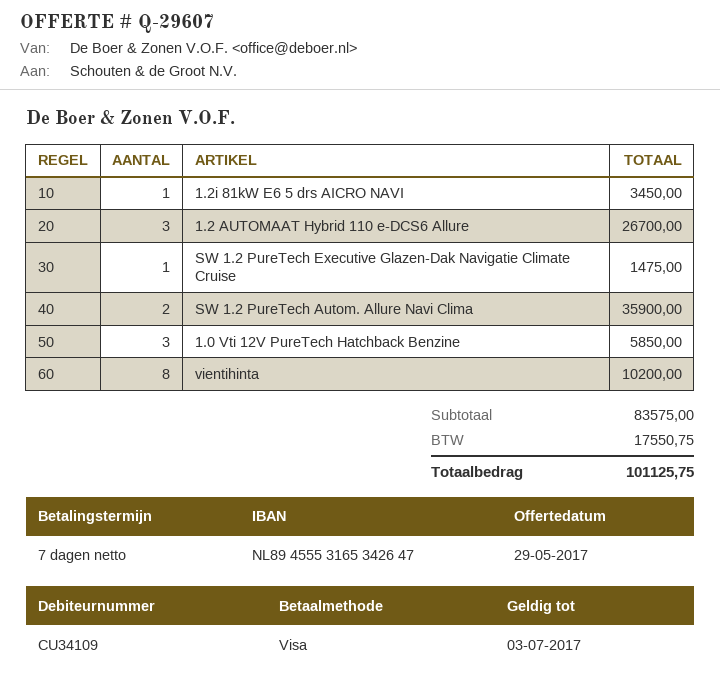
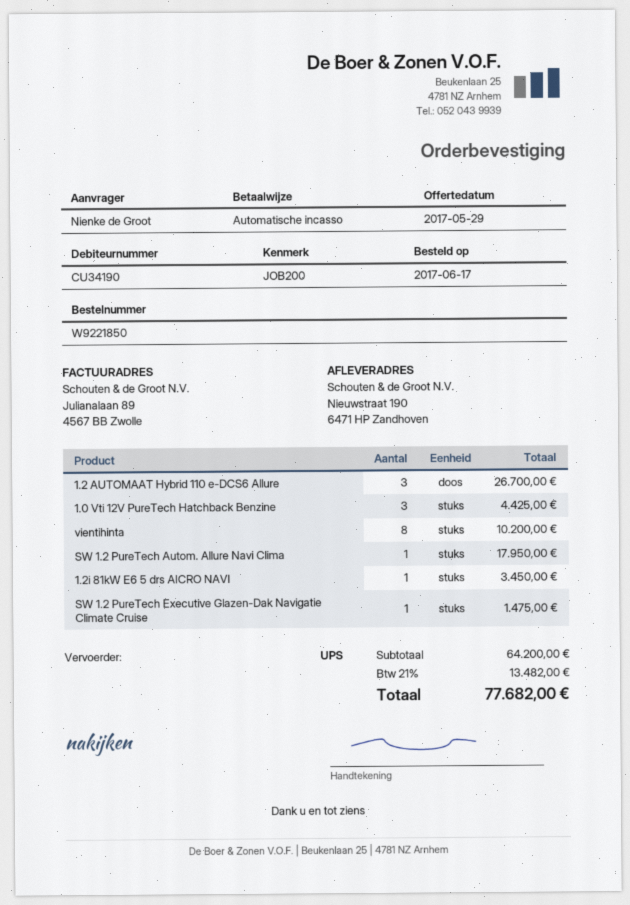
customer number: CU34109 -> CU34190
payment method: Visa -> direct debit
SW 1.2 PureTech Autom. Allure Navi Clima: 2 for 35900.00 -> 1 for 17950.00
1.0 Vti 12V PureTech Hatchback Benzine: 3 for 5850.00 -> 3 for 4425.00
subtotal: 83575.00 -> 64200.00
tax: 17550.75 -> 13482.00
total: 101125.75 -> 77682.00

